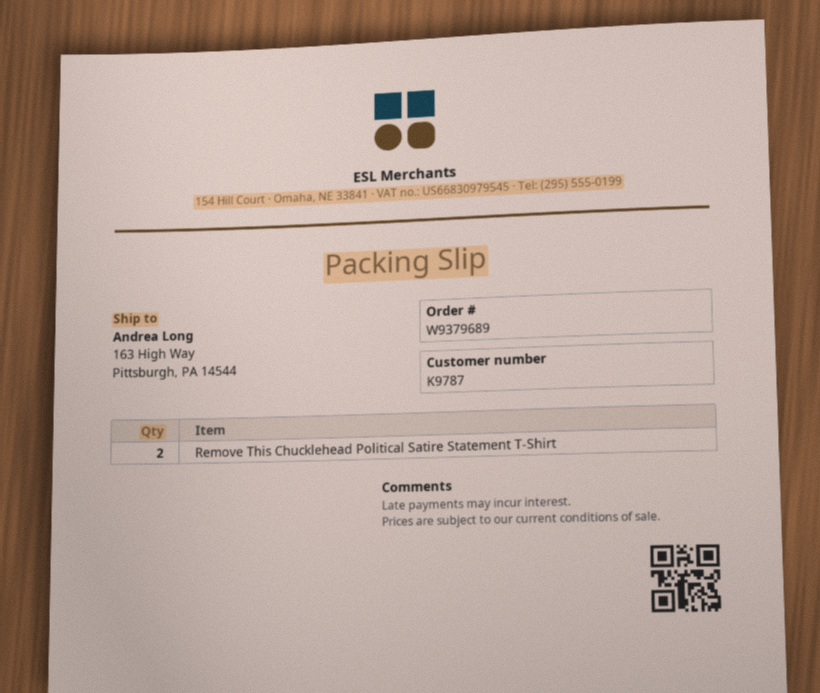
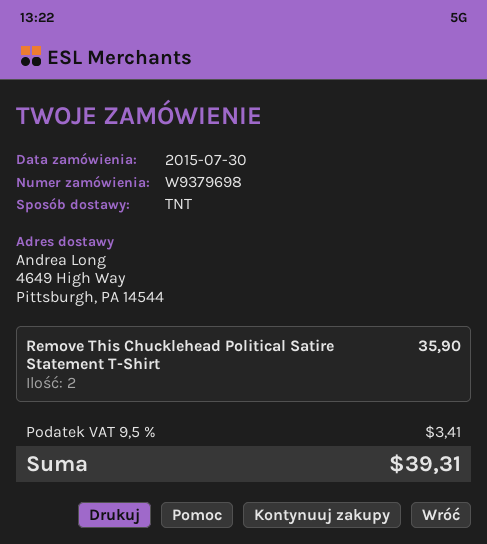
order number: W9379689 -> W9379698
ship to: 163 High Way, Pittsburgh, PA 14544 -> 4649 High Way, Pittsburgh, PA 14544

